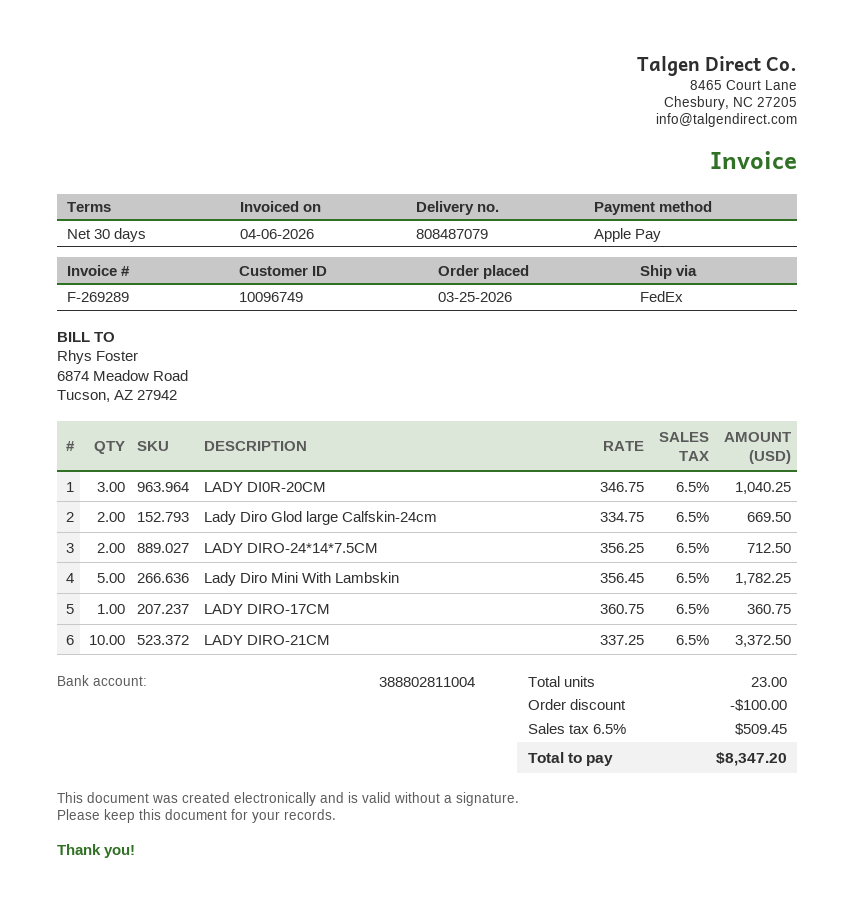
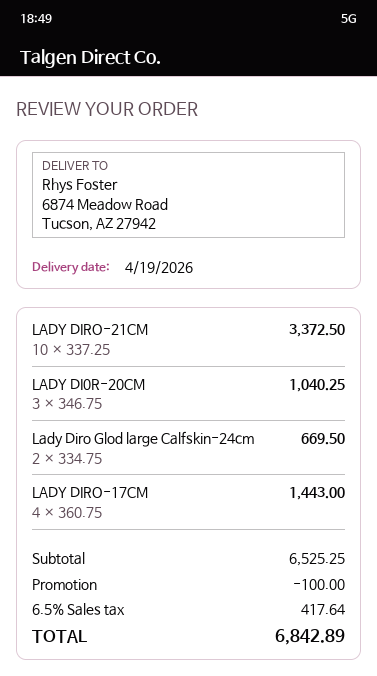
LADY DIRO-24*14*7.5CM: 2 x 356.25 = 712.50 -> none
Lady Diro Mini With Lambskin: 5 x 356.45 = 1782.25 -> none
LADY DIRO-17CM: 1 x 360.75 = 360.75 -> 4 x 360.75 = 1443.00
tax: 6.5% = 509.45 -> 6.5% = 417.64
total: 8347.20 -> 6842.89

